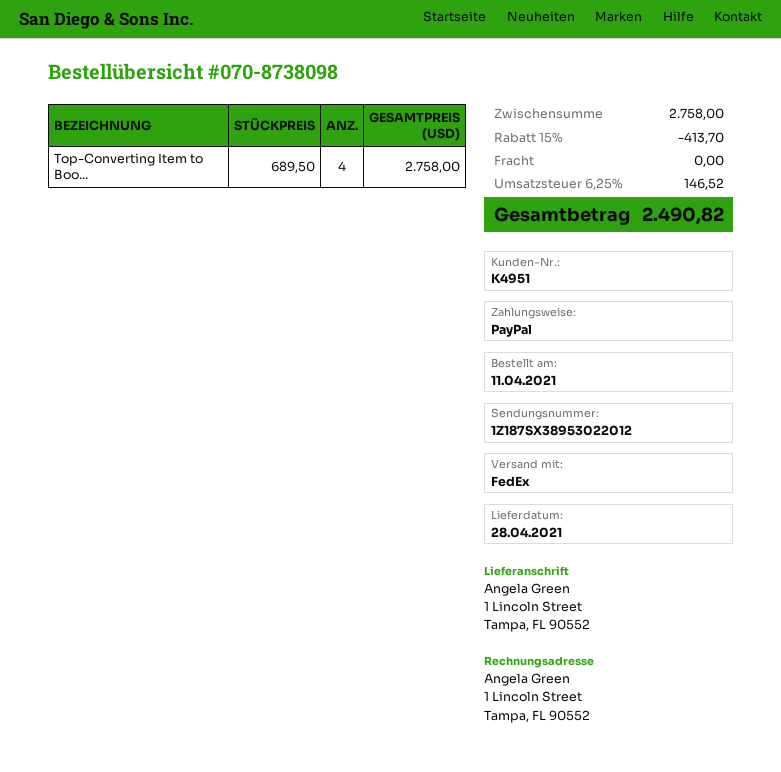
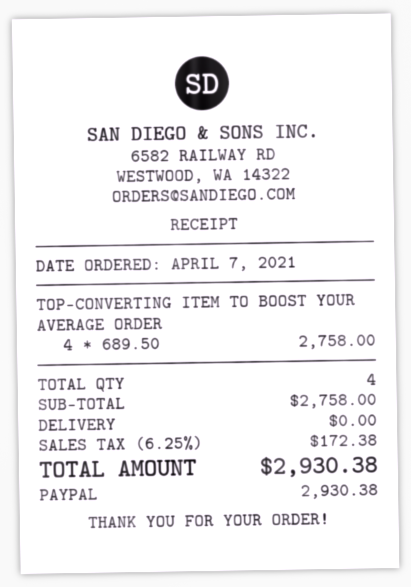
order date: 2021-04-11 -> 2021-04-07
discount: 15% = 413.70 -> none
tax: 6.25% = 146.52 -> 6.25% = 172.38
total: 2490.82 -> 2930.38

